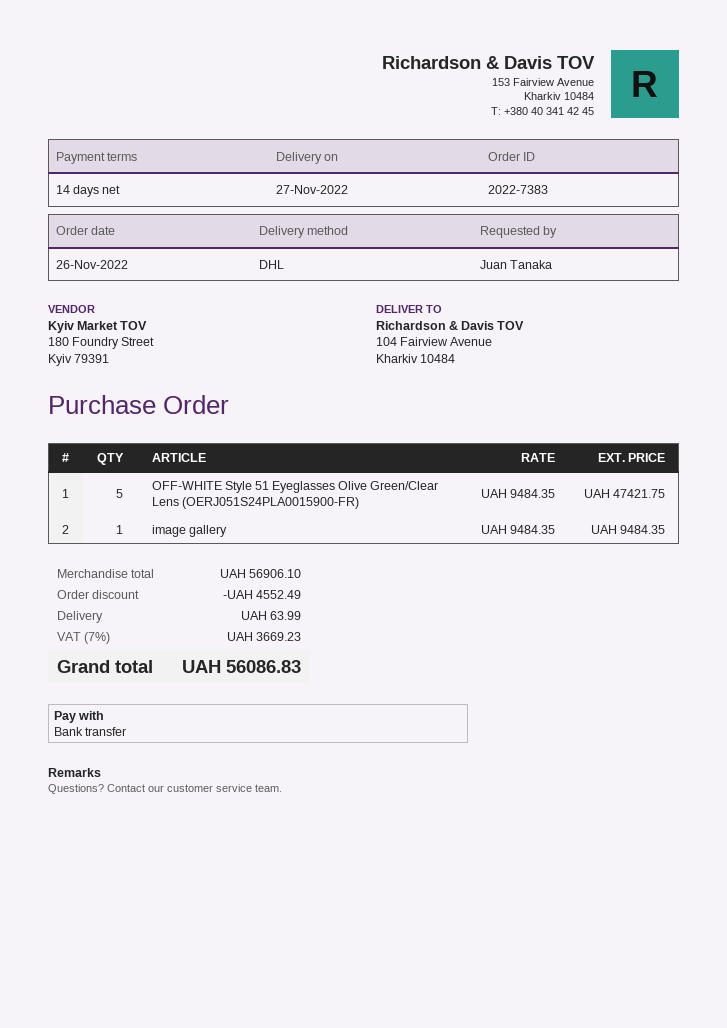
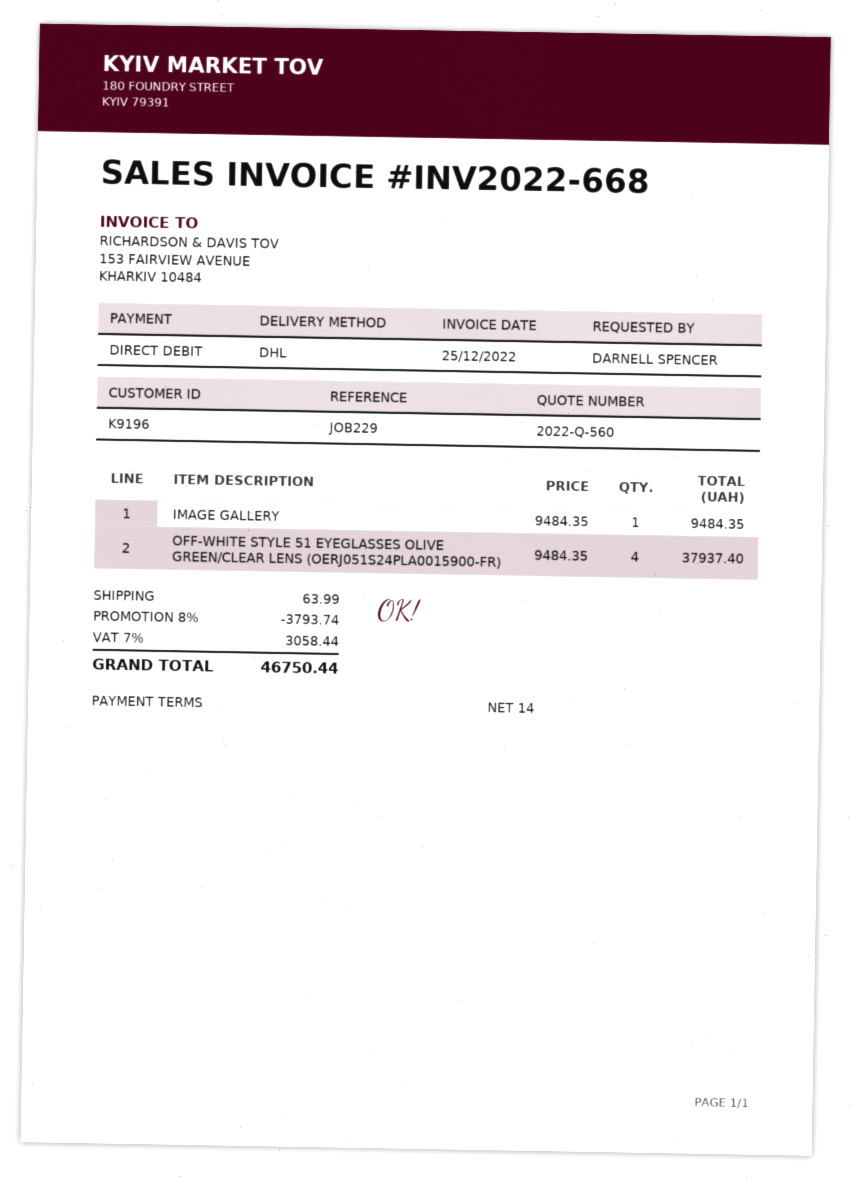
ordered by: Juan Tanaka -> DARNELL SPENCER
payment method: bank transfer -> direct debit
OFF-WHITE Style 51 Eyeglasses Olive Green/Clear Lens (OERJ051S24PLA0015900-FR): 5 x 9484.35 = 47421.75 -> 4 x 9484.35 = 37937.40
discount: 4552.49 -> 3793.74
tax: 7% = 3669.23 -> 7% = 3058.44
total: 56086.83 -> 46750.44

